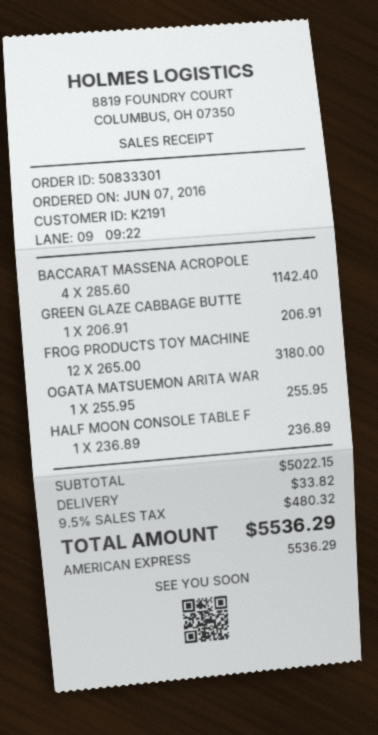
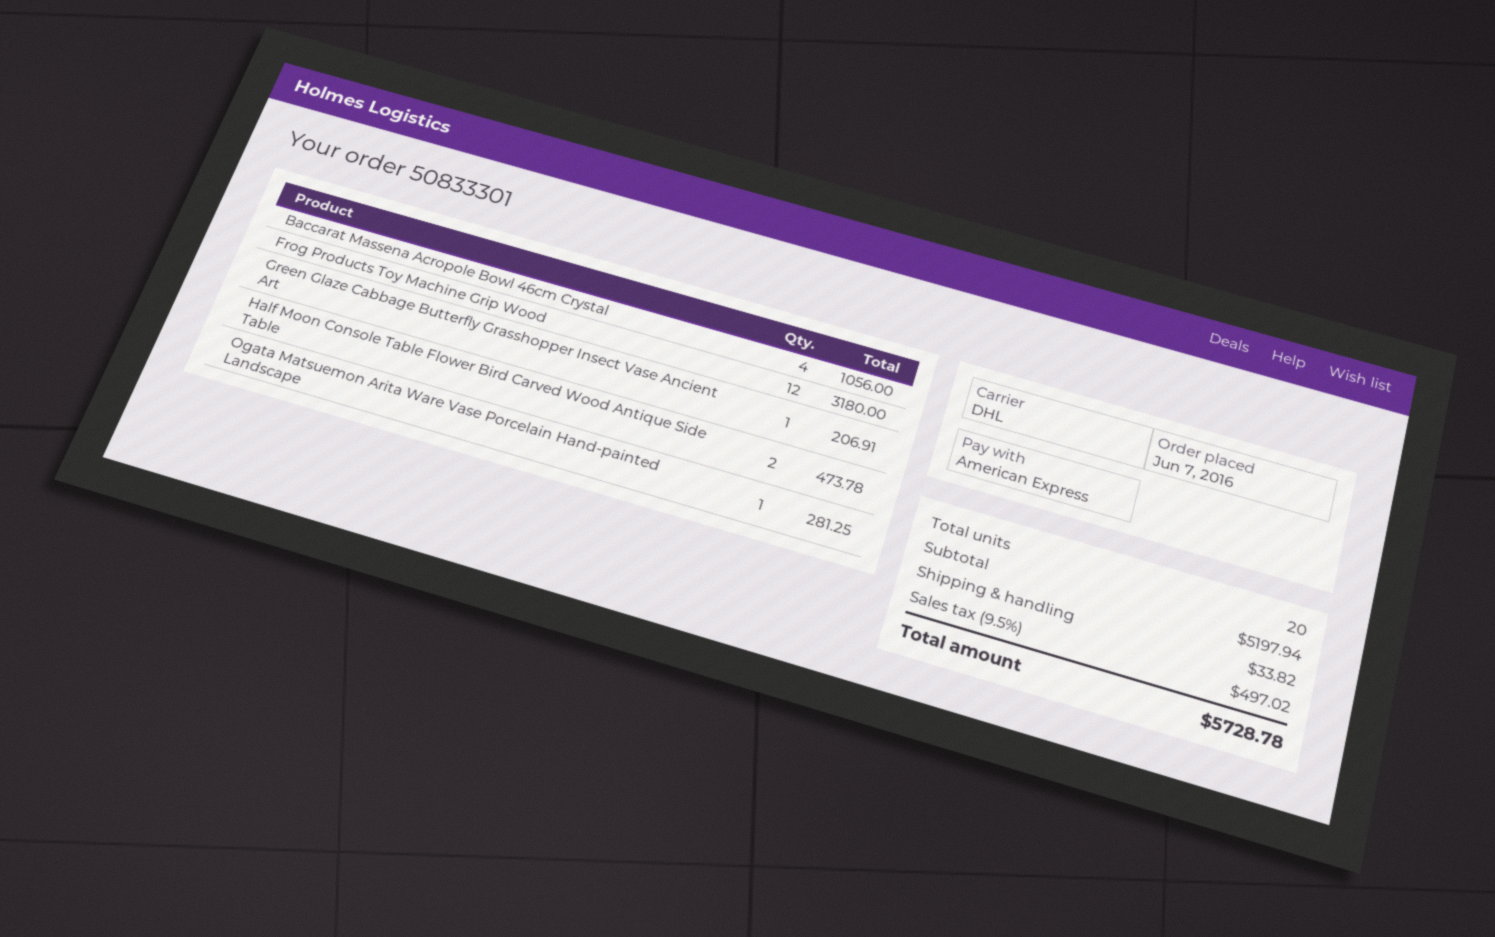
BACCARAT MASSENA ACROPOLE: 4 for 1142.40 -> 4 for 1056.00
OGATA MATSUEMON ARITA WAR: 1 for 255.95 -> 1 for 281.25
HALF MOON CONSOLE TABLE F: 1 for 236.89 -> 2 for 473.78
subtotal: 5022.15 -> 5197.94
tax: 9.5% = 480.32 -> 9.5% = 497.02
total: 5536.29 -> 5728.78

